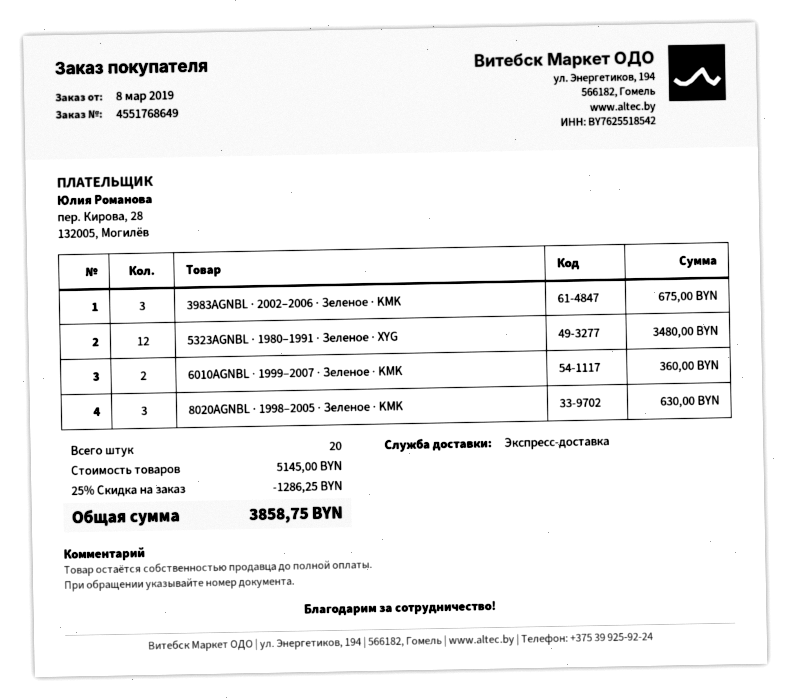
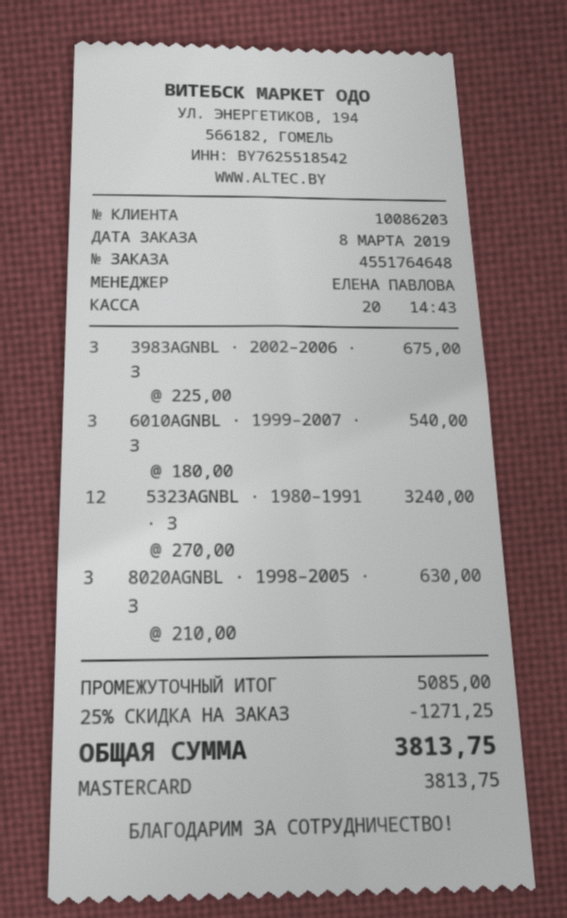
order number: 4551768649 -> 4551764648
5323AGNBL · 1980–1991 · Зеленое · XYG: 12 for 3480.00 -> 12 for 3240.00
6010AGNBL · 1999–2007 · Зеленое · KMK: 2 for 360.00 -> 3 for 540.00
subtotal: 5145.00 -> 5085.00
discount: 25% = 1286.25 -> 25% = 1271.25
total: 3858.75 -> 3813.75

